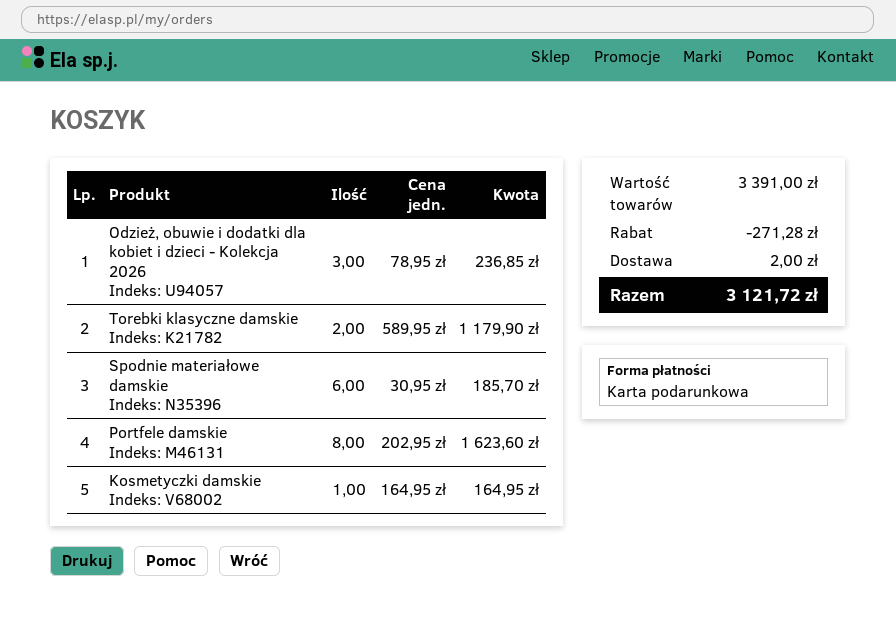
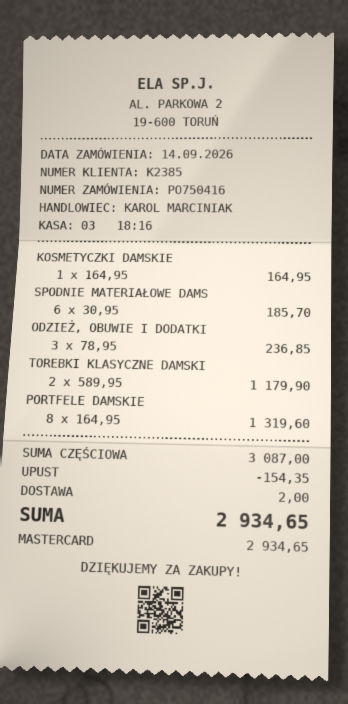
payment method: gift card -> Mastercard
Portfele damskie: 8 x 202.95 = 1623.60 -> 8 x 164.95 = 1319.60
subtotal: 3391.00 -> 3087.00
discount: 271.28 -> 154.35
total: 3121.72 -> 2934.65

